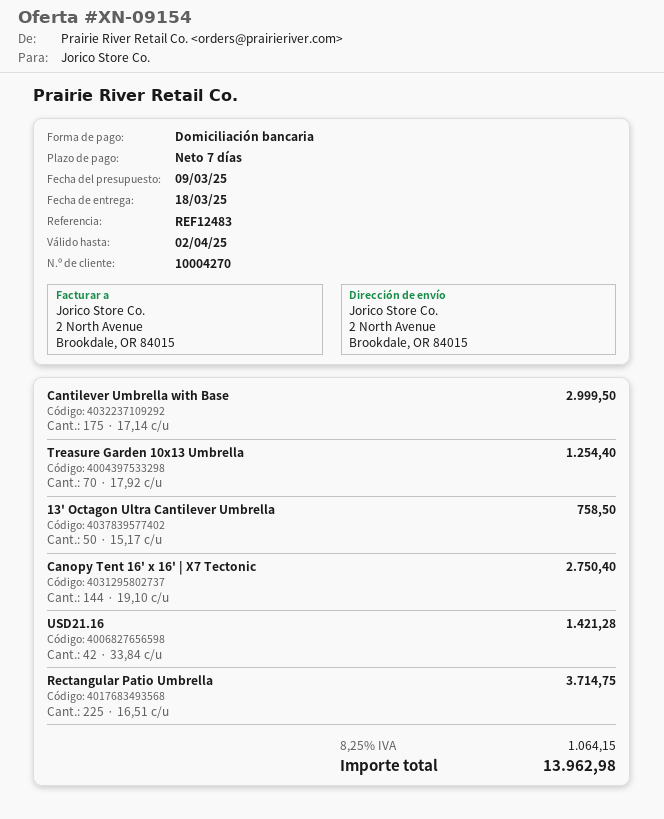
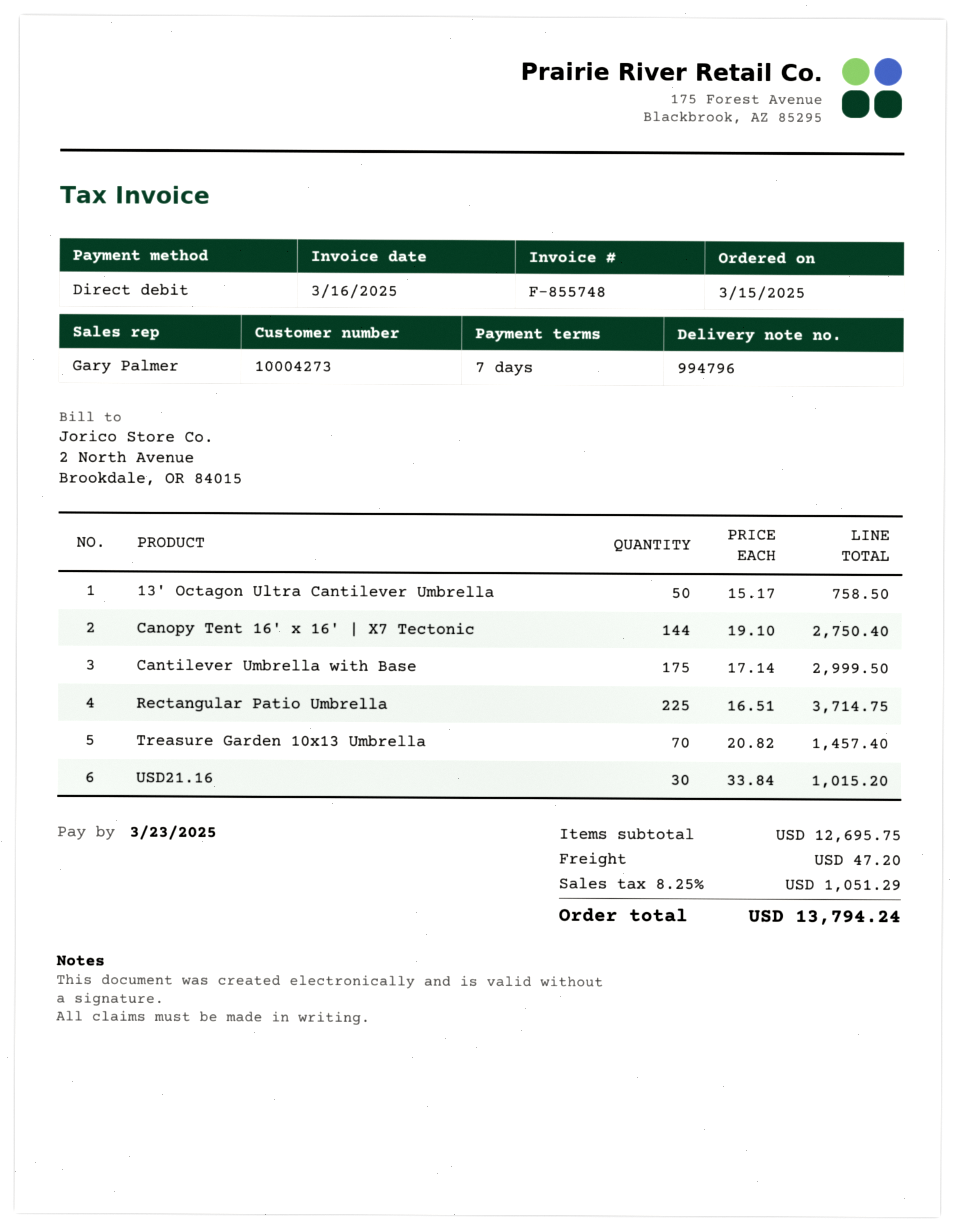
customer number: 10004270 -> 10004273
Treasure Garden 10x13 Umbrella: 70 x 17.92 = 1254.40 -> 70 x 20.82 = 1457.40
USD21.16: 42 x 33.84 = 1421.28 -> 30 x 33.84 = 1015.20
shipping: none -> 47.20
tax: 8.25% = 1064.15 -> 8.25% = 1051.29
total: 13962.98 -> 13794.24

